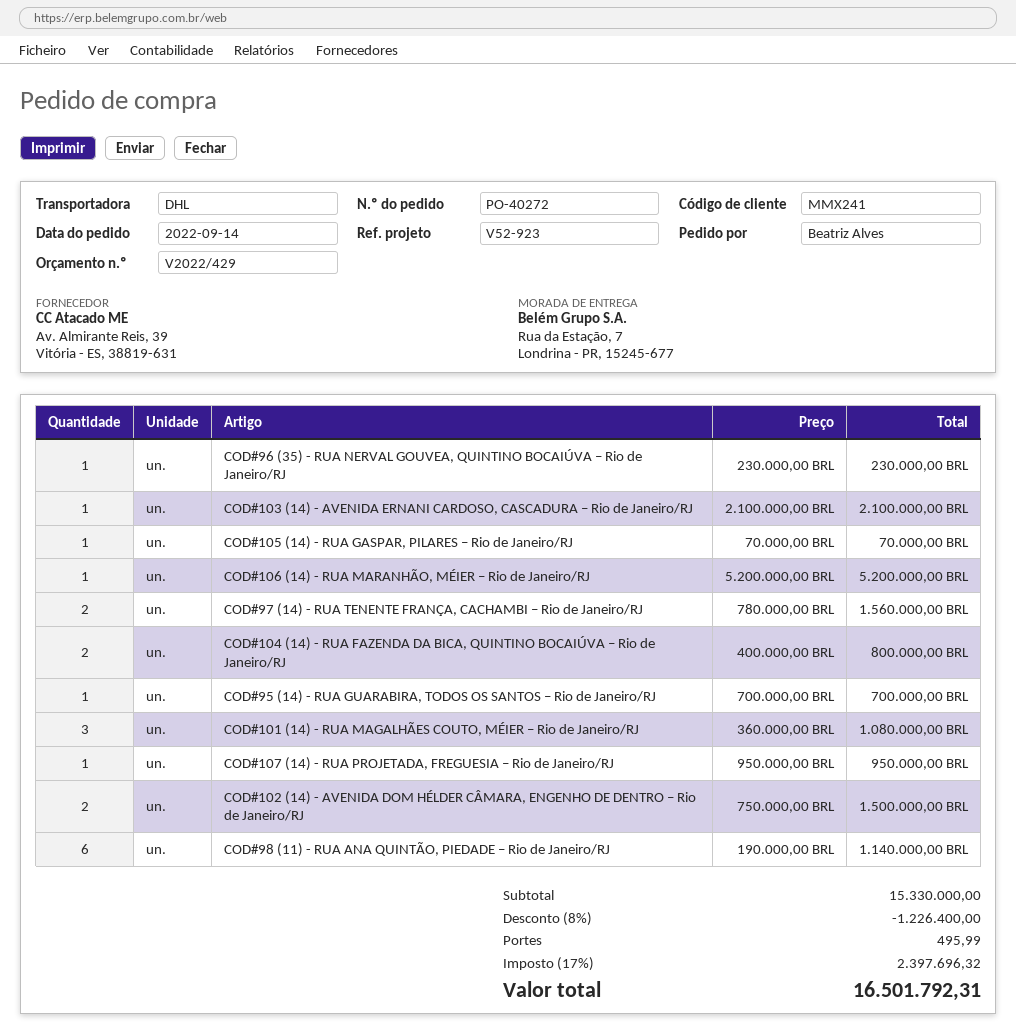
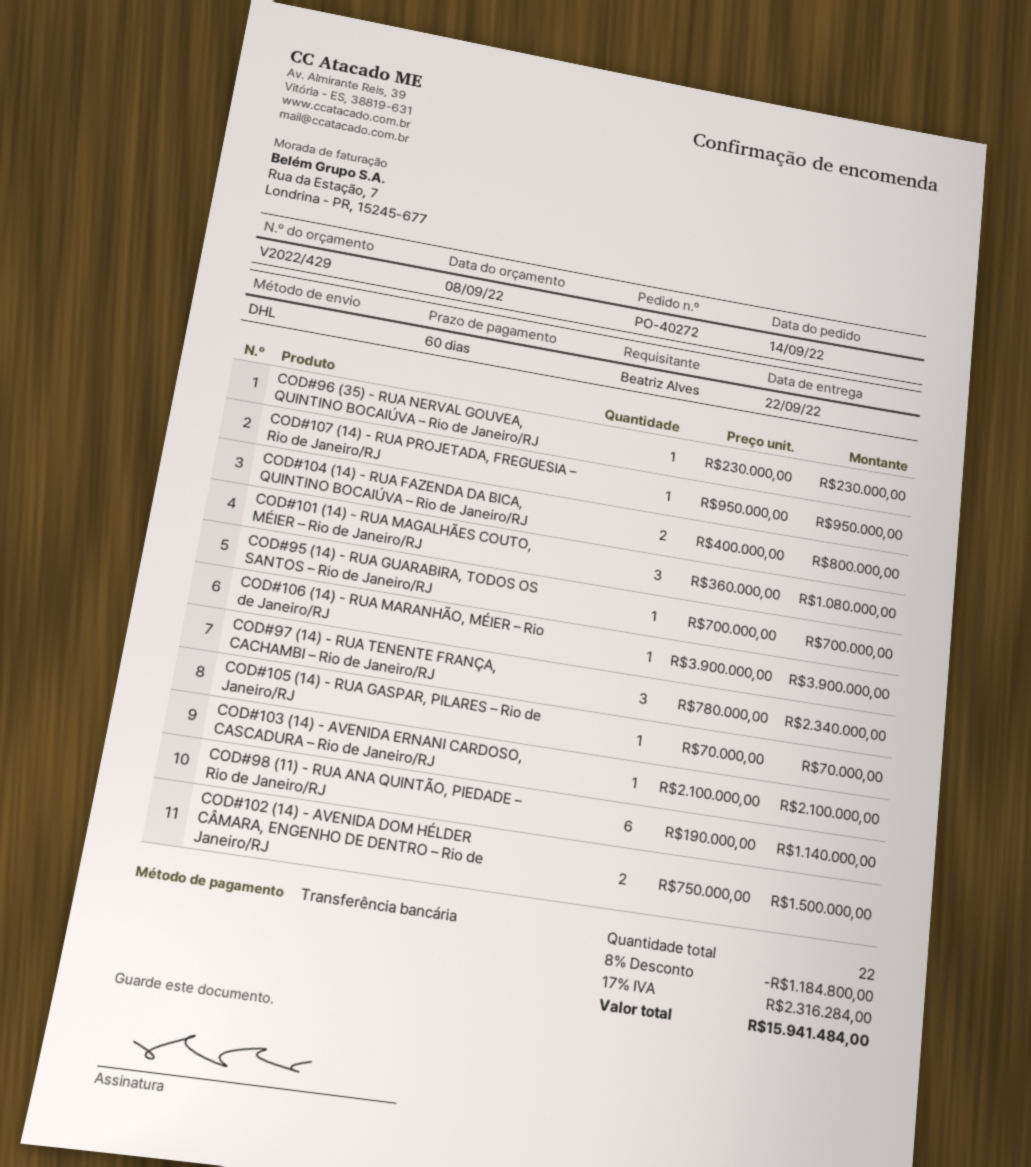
COD#106 (14) - RUA MARANHÃO, MÉIER – Rio de Janeiro/RJ: 1 x 5200000.00 = 5200000.00 -> 1 x 3900000.00 = 3900000.00
COD#97 (14) - RUA TENENTE FRANÇA, CACHAMBI – Rio de Janeiro/RJ: 2 x 780000.00 = 1560000.00 -> 3 x 780000.00 = 2340000.00
discount: 8% = 1226400.00 -> 8% = 1184800.00
shipping: 495.99 -> none
tax: 17% = 2397696.32 -> 17% = 2316284.00
total: 16501792.31 -> 15941484.00

